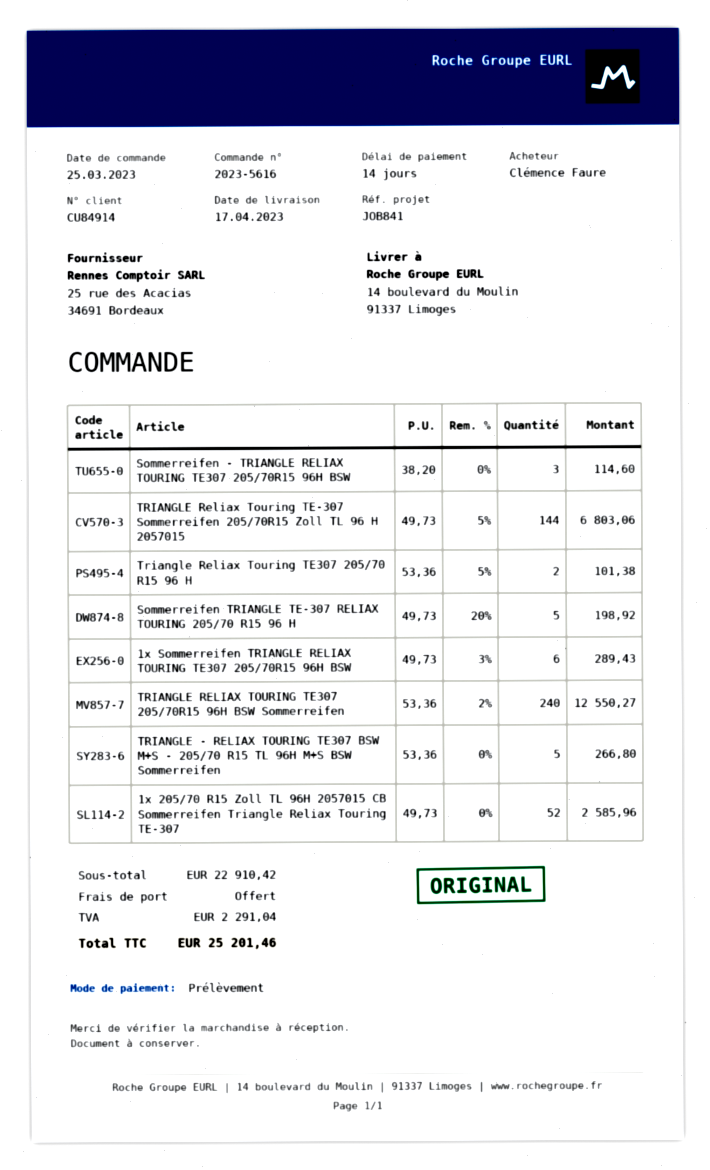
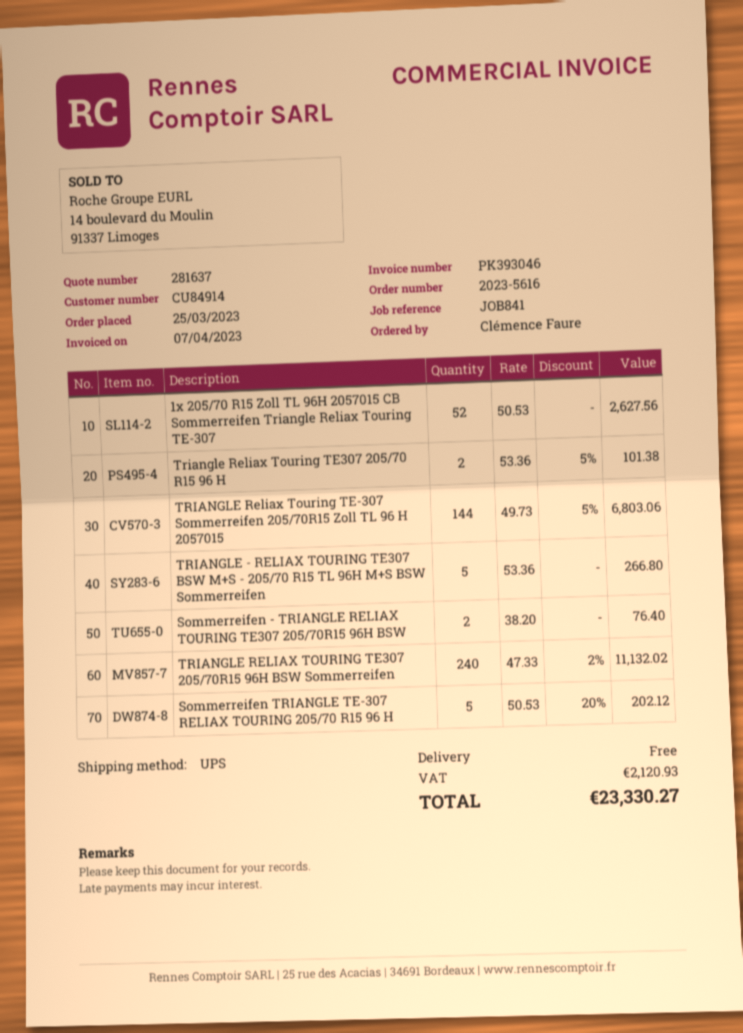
Sommerreifen - TRIANGLE RELIAX TOURING TE307 205/70R15 96H BSW: 3 x 38.20 = 114.60 -> 2 x 38.20 = 76.40
Sommerreifen TRIANGLE TE-307 RELIAX TOURING 205/70 R15 96 H: 5 x 49.73 - 20% = 198.92 -> 5 x 50.53 - 20% = 202.12
1x Sommerreifen TRIANGLE RELIAX TOURING TE307 205/70R15 96H BSW: 6 x 49.73 - 3% = 289.43 -> none
TRIANGLE RELIAX TOURING TE307 205/70R15 96H BSW Sommerreifen: 240 x 53.36 - 2% = 12550.27 -> 240 x 47.33 - 2% = 11132.02
1x 205/70 R15 Zoll TL 96H 2057015 CB Sommerreifen Triangle Reliax Touring TE-307: 52 x 49.73 = 2585.96 -> 52 x 50.53 = 2627.56
tax: 2291.04 -> 2120.93
total: 25201.46 -> 23330.27

